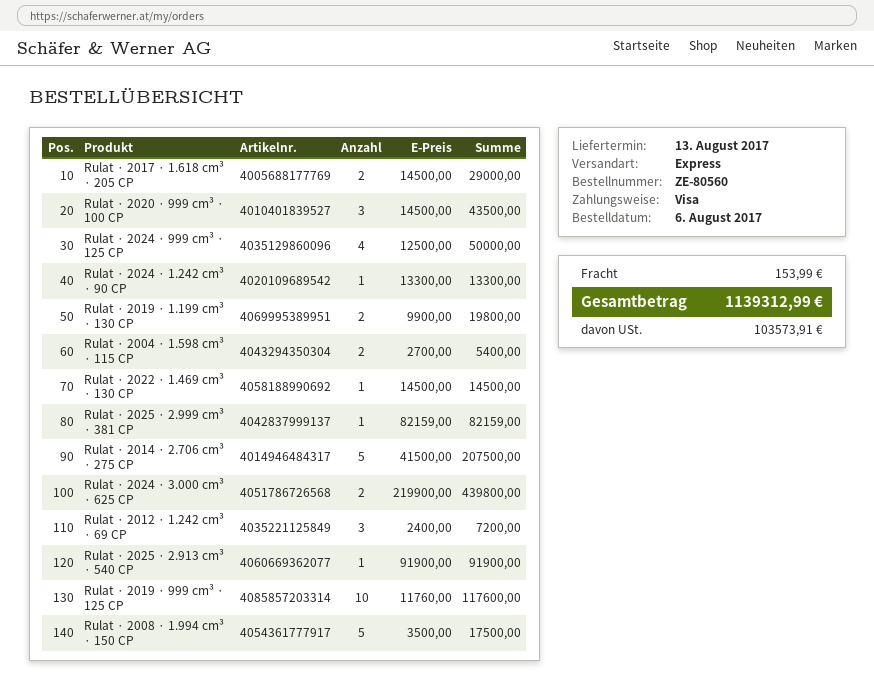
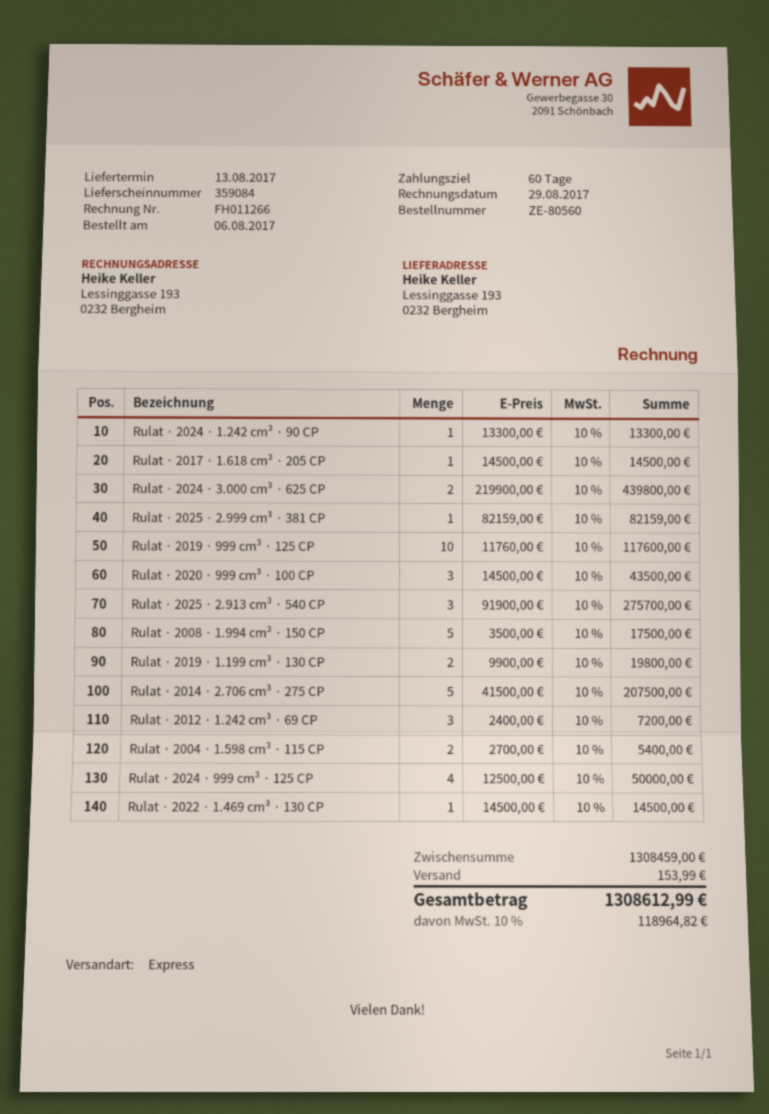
Rulat · 2017 · 1.618 cm³ · 205 CP: 2 x 14500.00 = 29000.00 -> 1 x 14500.00 = 14500.00
Rulat · 2025 · 2.913 cm³ · 540 CP: 1 x 91900.00 = 91900.00 -> 3 x 91900.00 = 275700.00
tax: 103573.91 -> 118964.82
total: 1139312.99 -> 1308612.99

